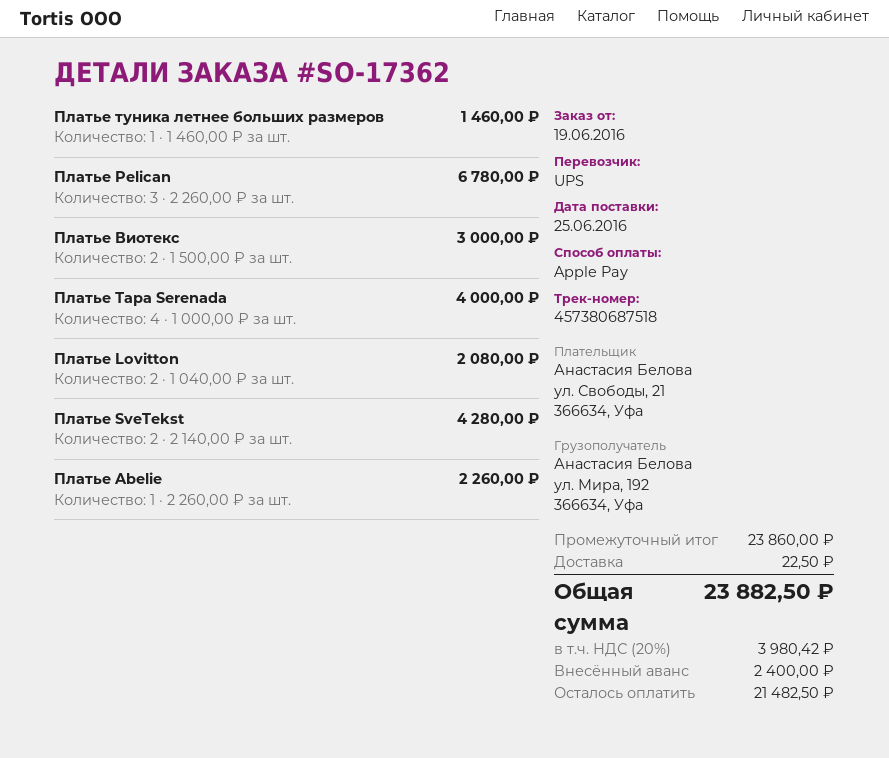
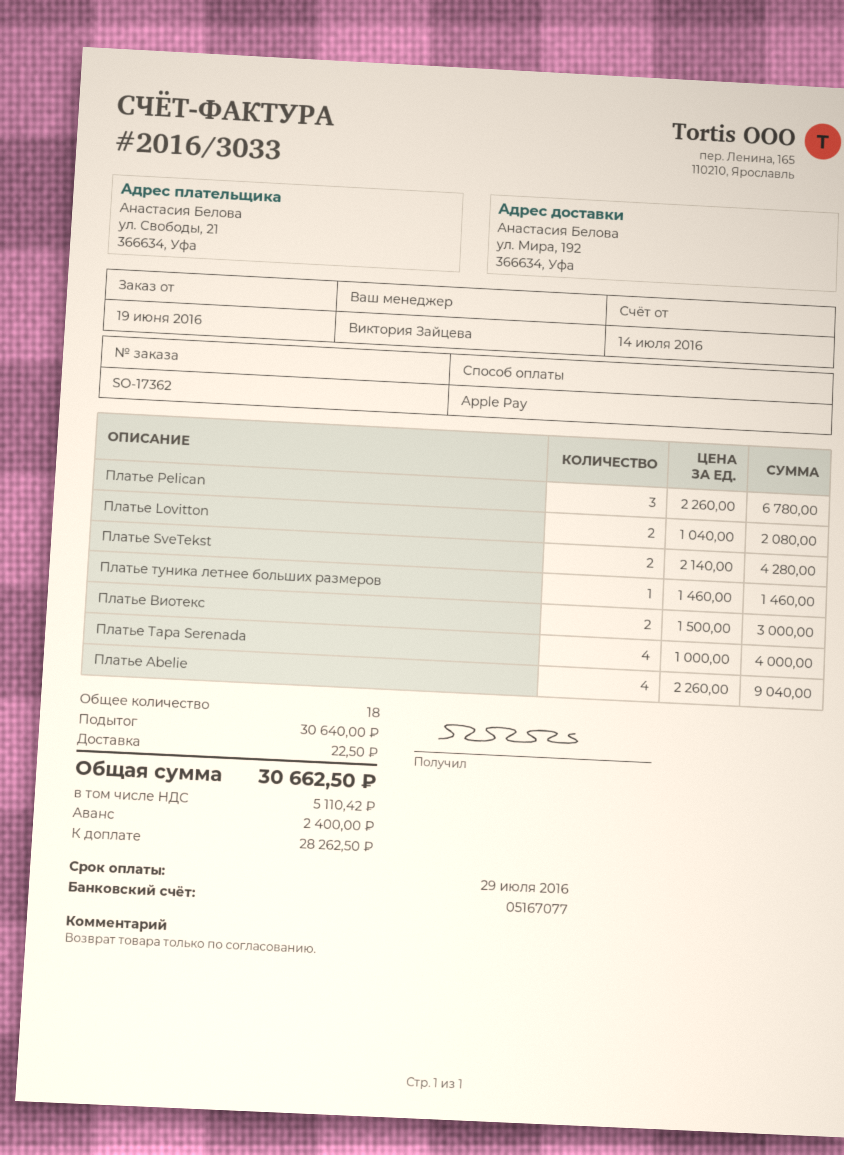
Платье Abelie: 1 x 2260.00 = 2260.00 -> 4 x 2260.00 = 9040.00
subtotal: 23860.00 -> 30640.00
tax: 3980.42 -> 5110.42
total: 23882.50 -> 30662.50
balance: 21482.50 -> 28262.50

